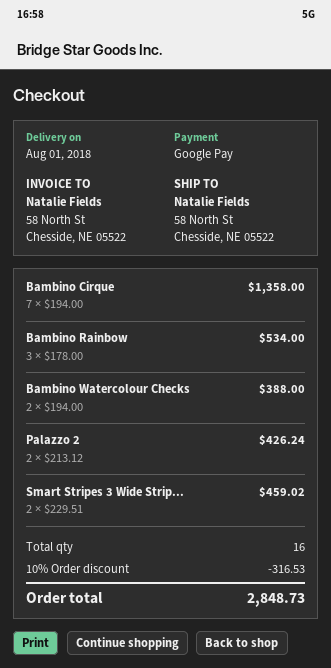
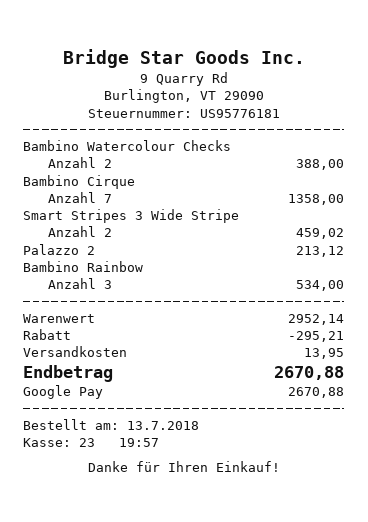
Palazzo 2: 2 for 426.24 -> 1 for 213.12
discount: 316.53 -> 295.21
shipping: none -> 13.95
total: 2848.73 -> 2670.88

